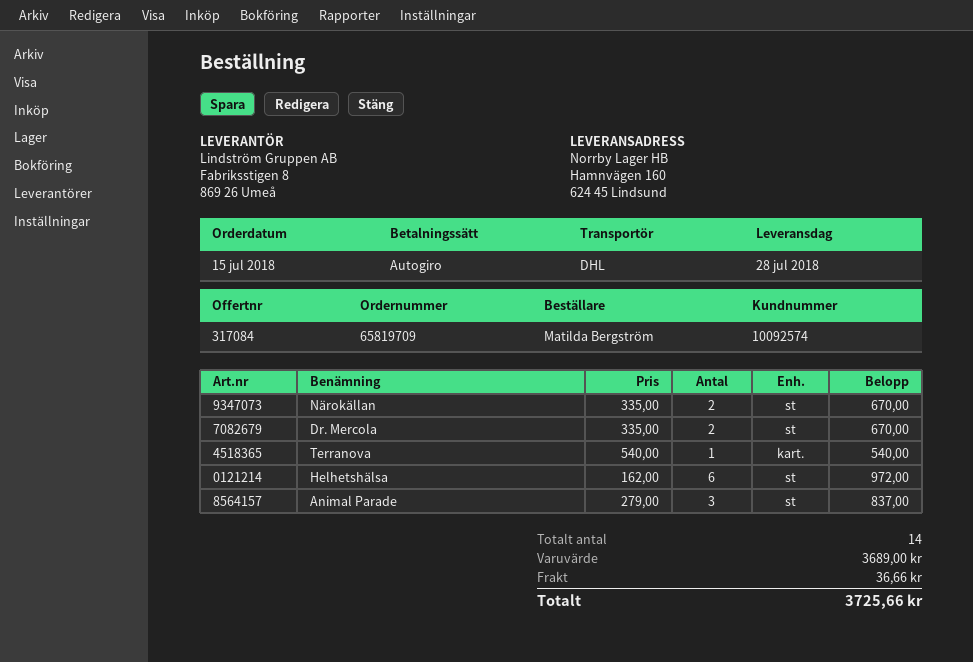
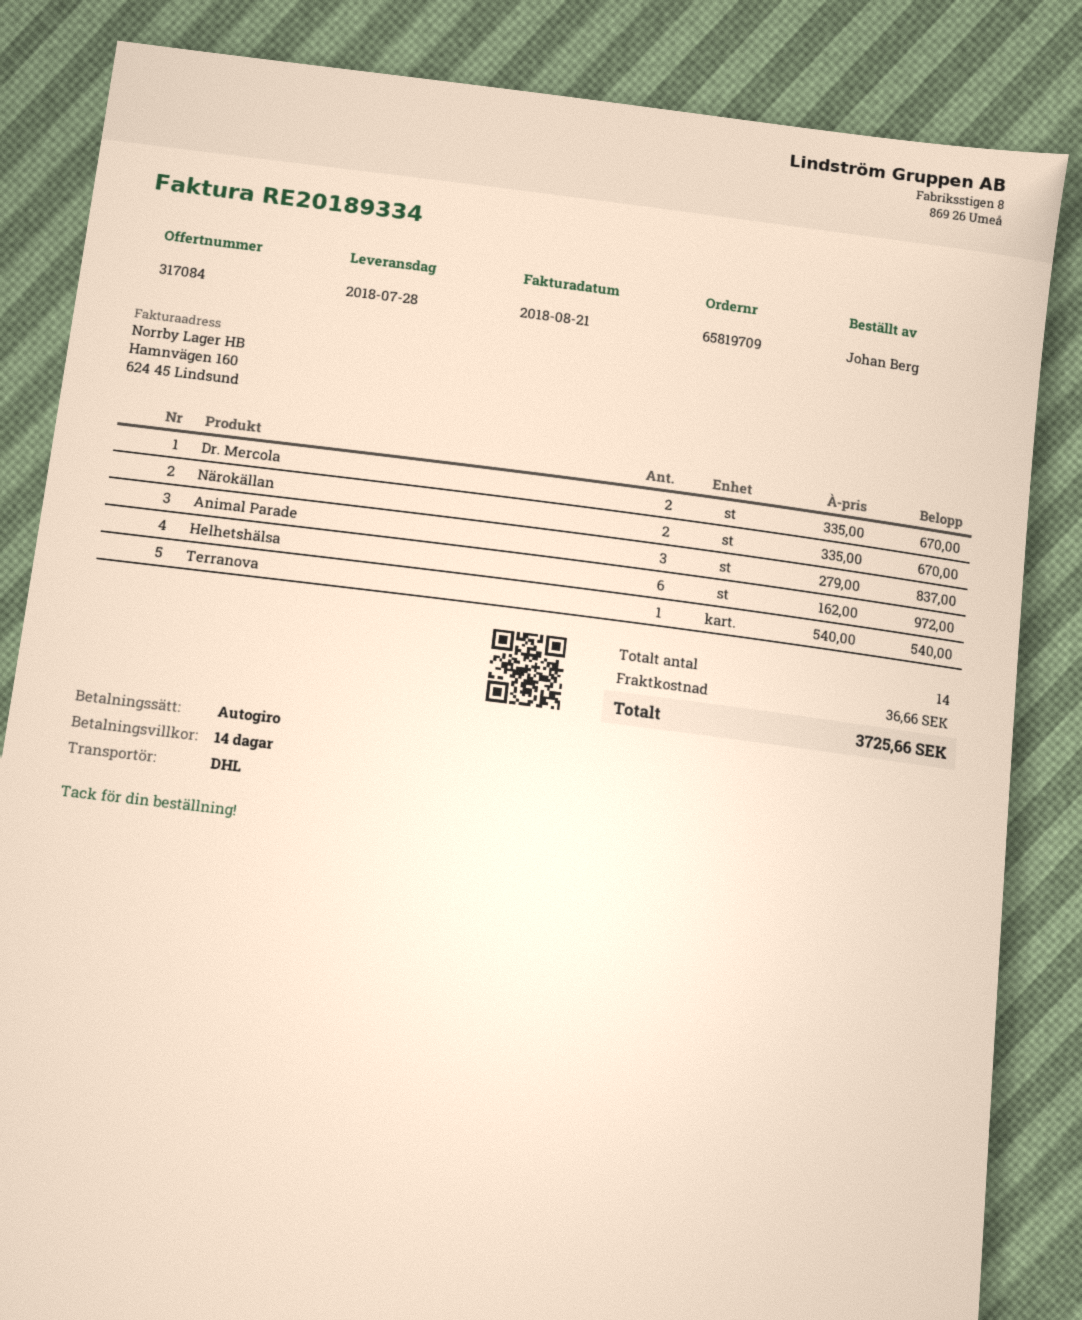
ordered by: Matilda Bergström -> Johan Berg

